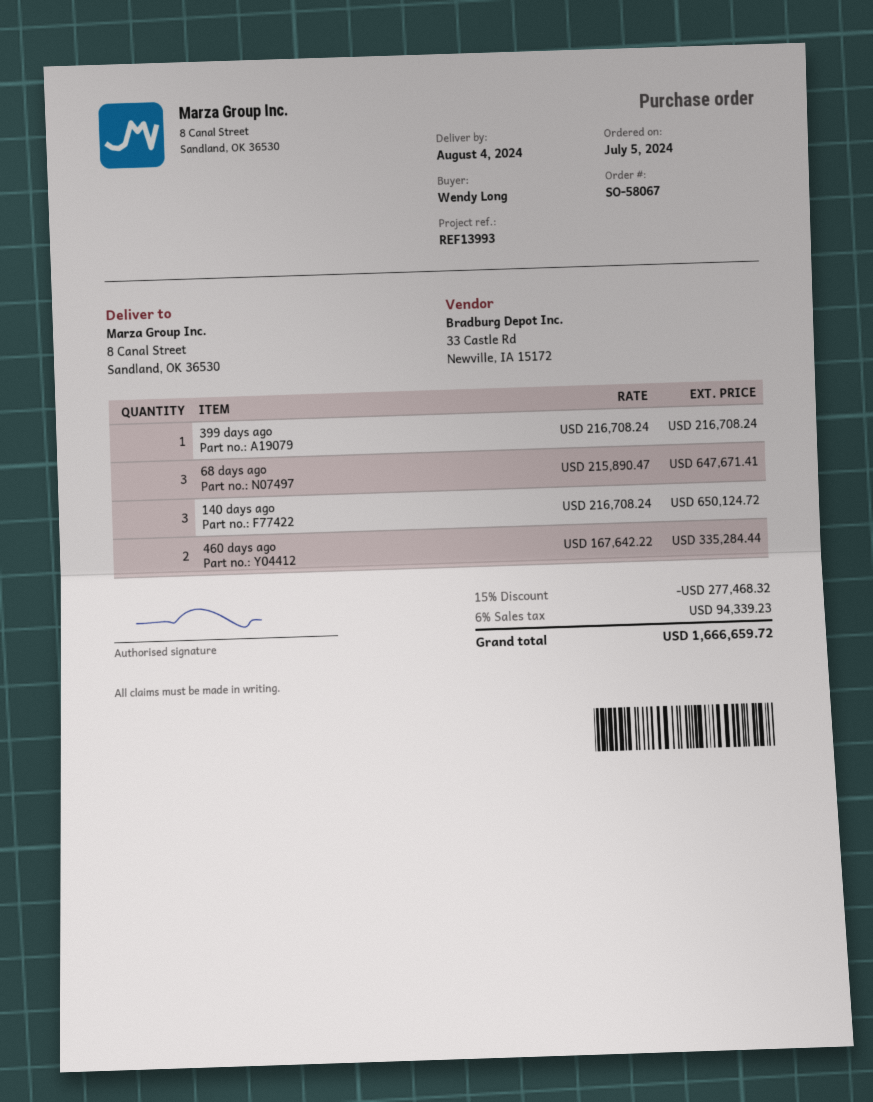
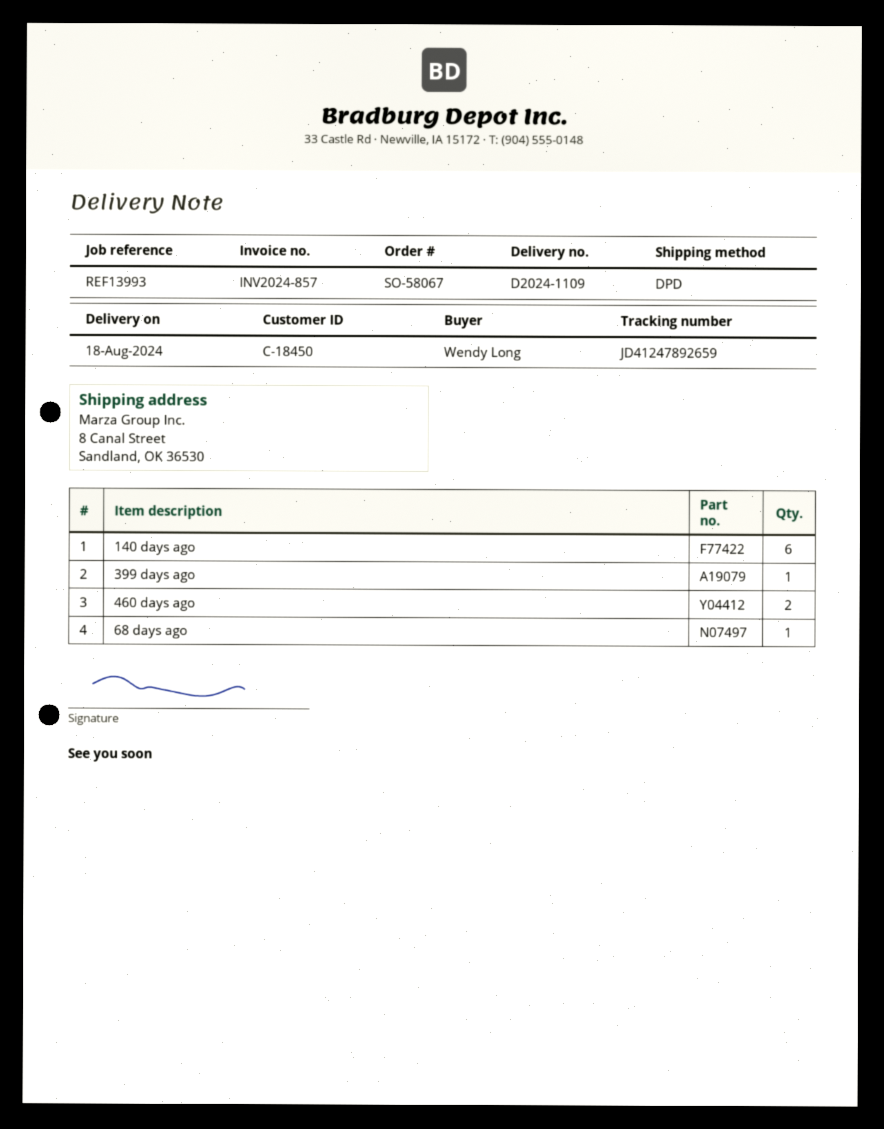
delivery date: 2024-08-04 -> 2024-08-18
68 days ago: 3 -> 1
140 days ago: 3 -> 6

